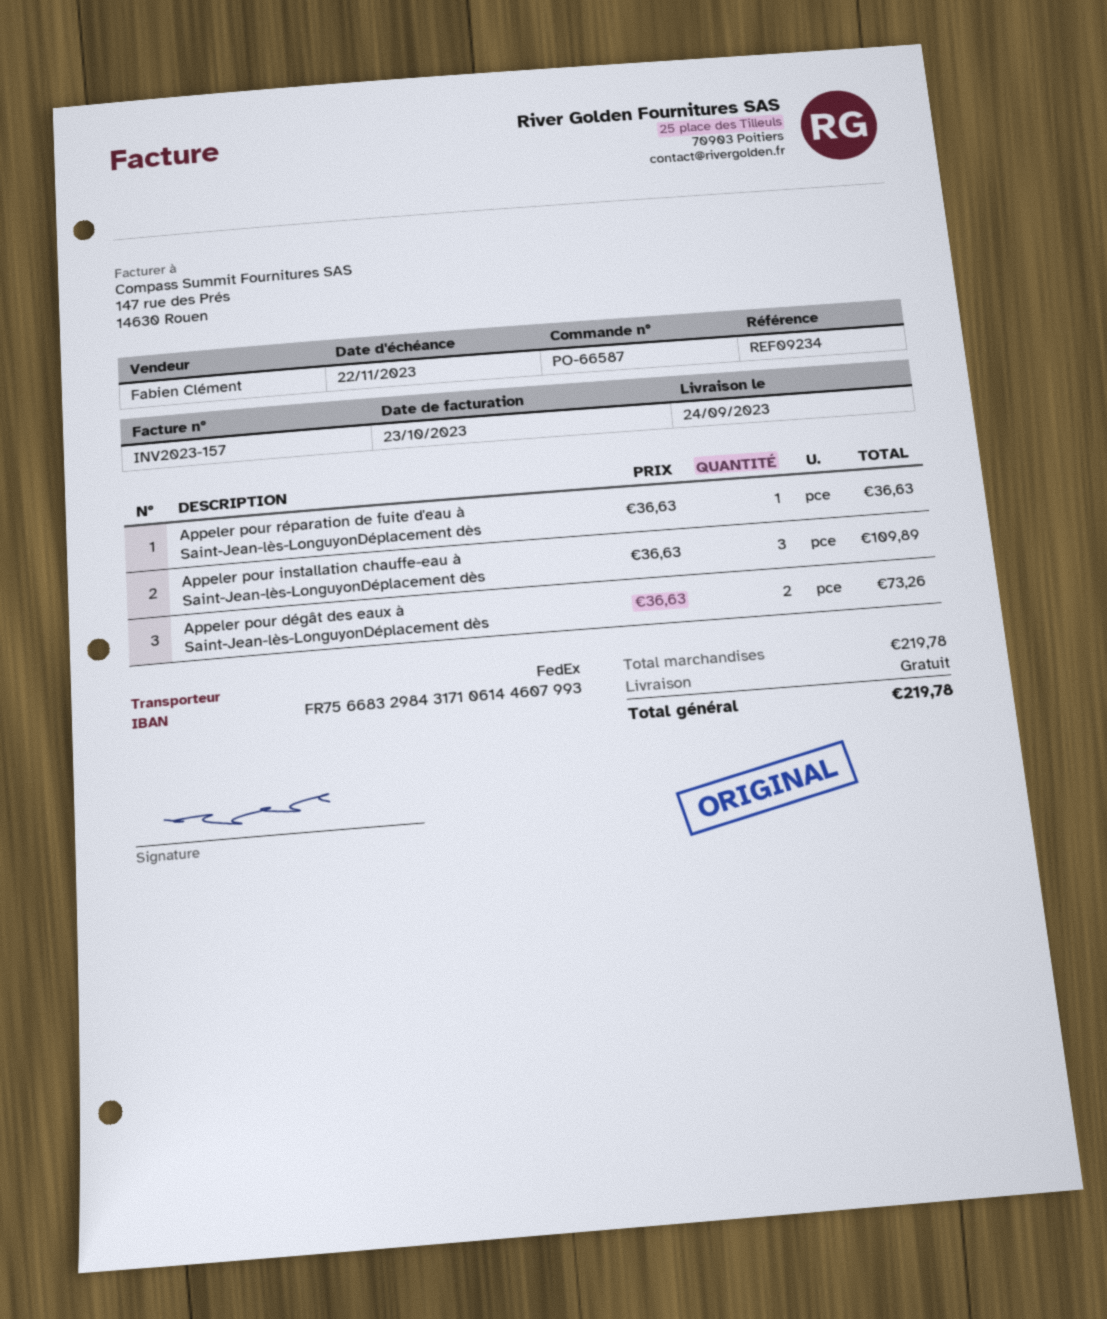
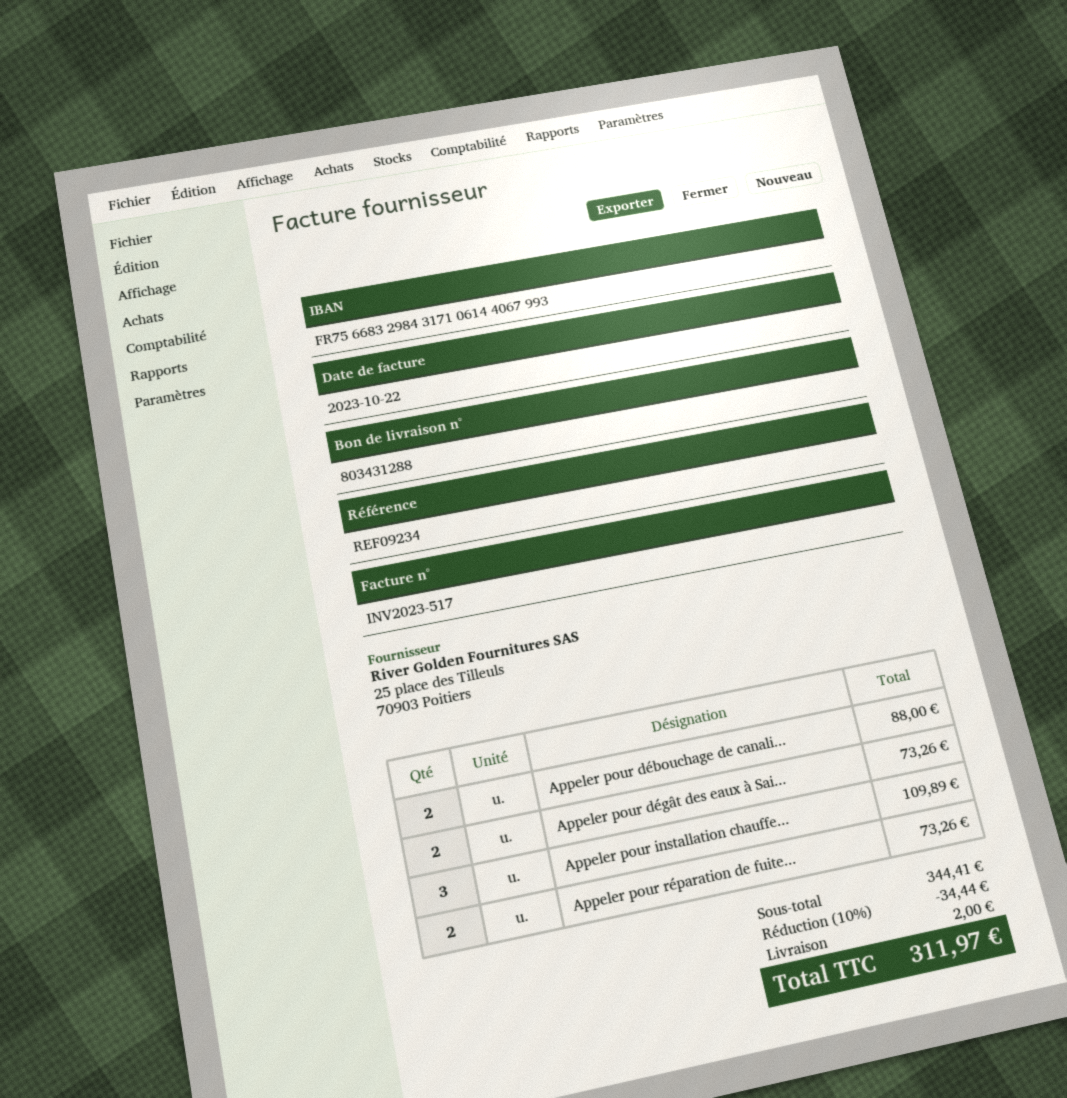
invoice number: INV2023-157 -> INV2023-517
invoice date: 2023-10-23 -> 2023-10-22
bank account: FR7566832984317106144607993 -> FR7566832984317106144067993
Appeler pour réparation de fuite d'eau à Saint-Jean-lès-LonguyonDéplacement dès: 1 for 36.63 -> 2 for 73.26
Appeler pour débouchage de canali...: none -> 2 for 88.00
subtotal: 219.78 -> 344.41
discount: none -> 10% = 34.44
shipping: 0.00 -> 2.00
total: 219.78 -> 311.97

